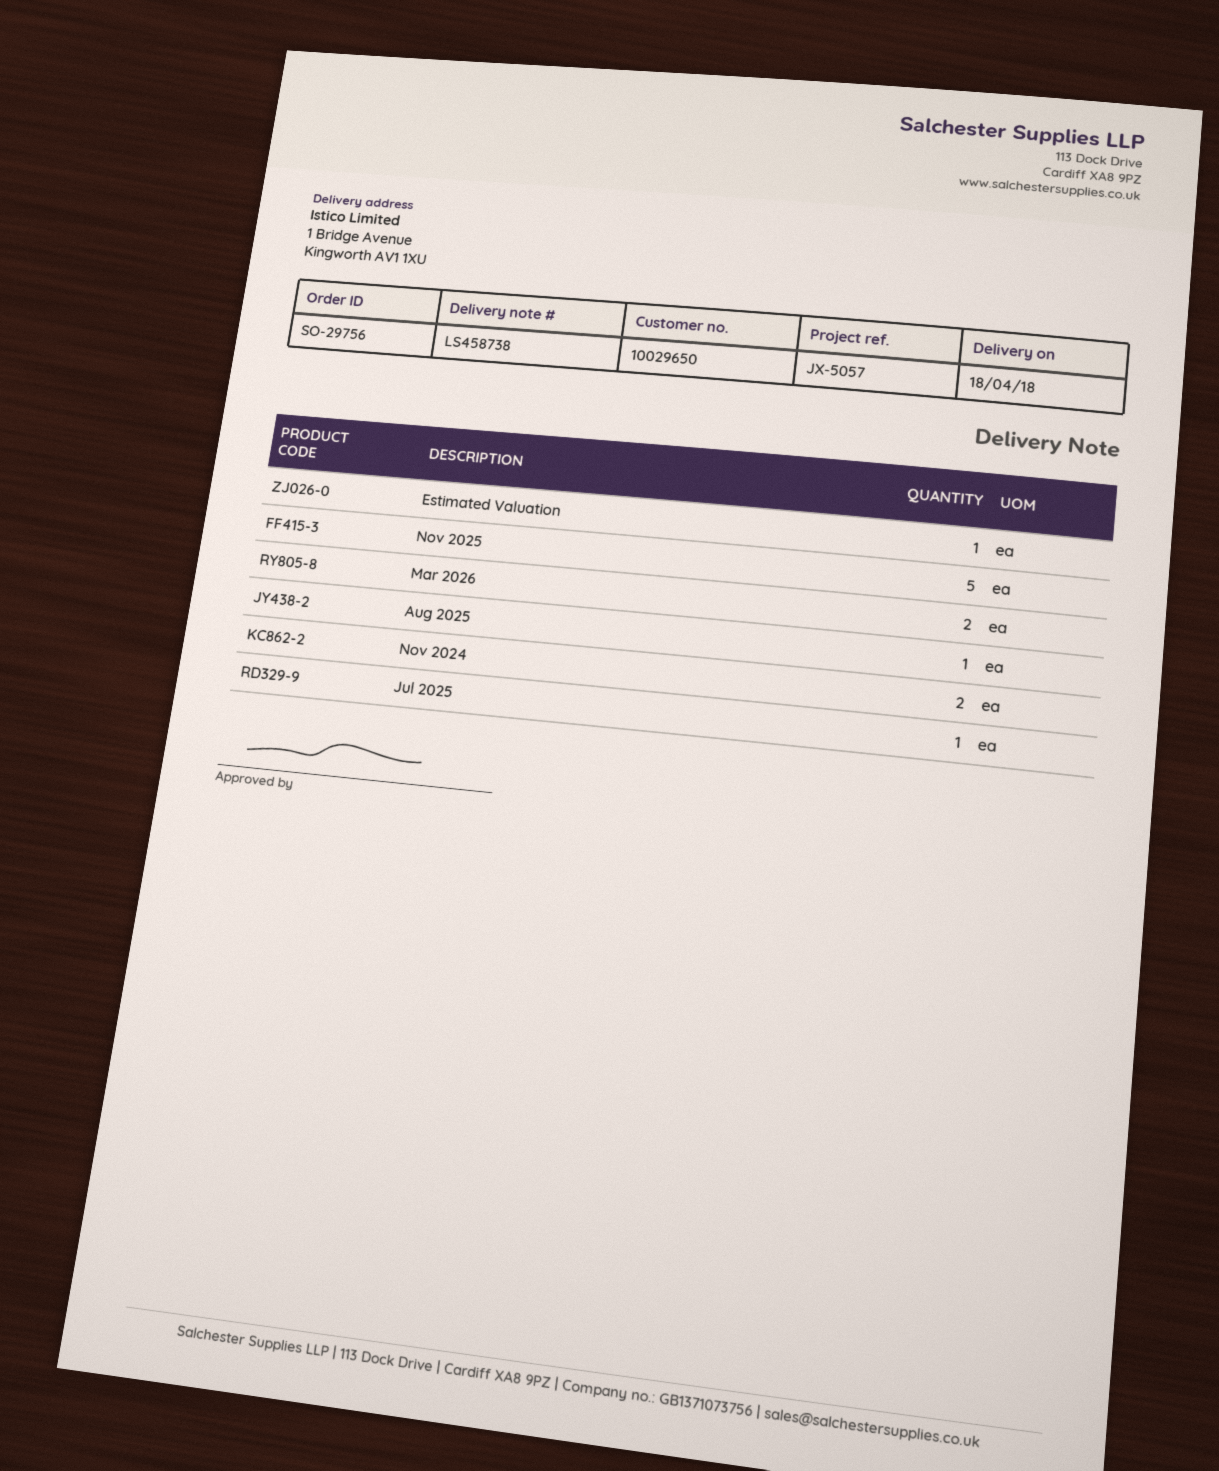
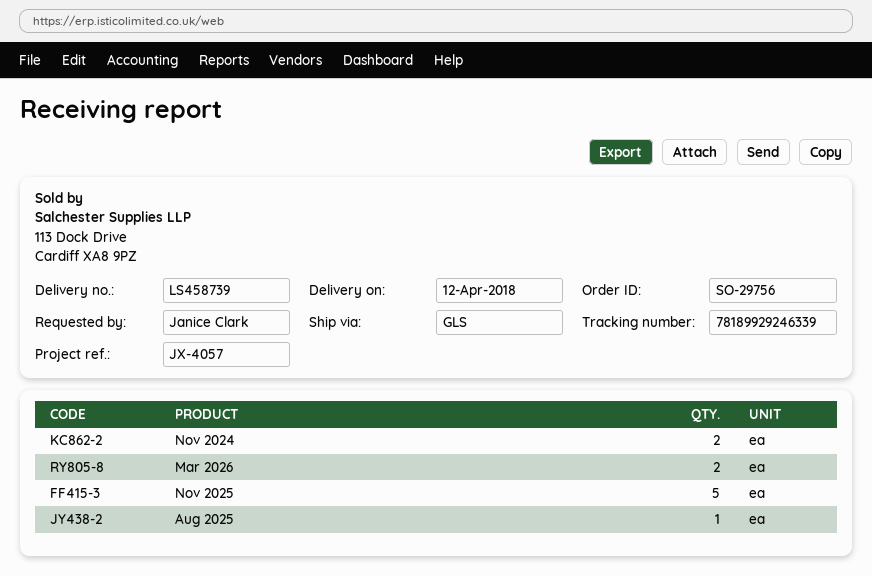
delivery note number: LS458738 -> LS458739
delivery date: 2018-04-18 -> 2018-04-12
reference: JX-5057 -> JX-4057
Estimated Valuation: 1 -> none
Jul 2025: 1 -> none

